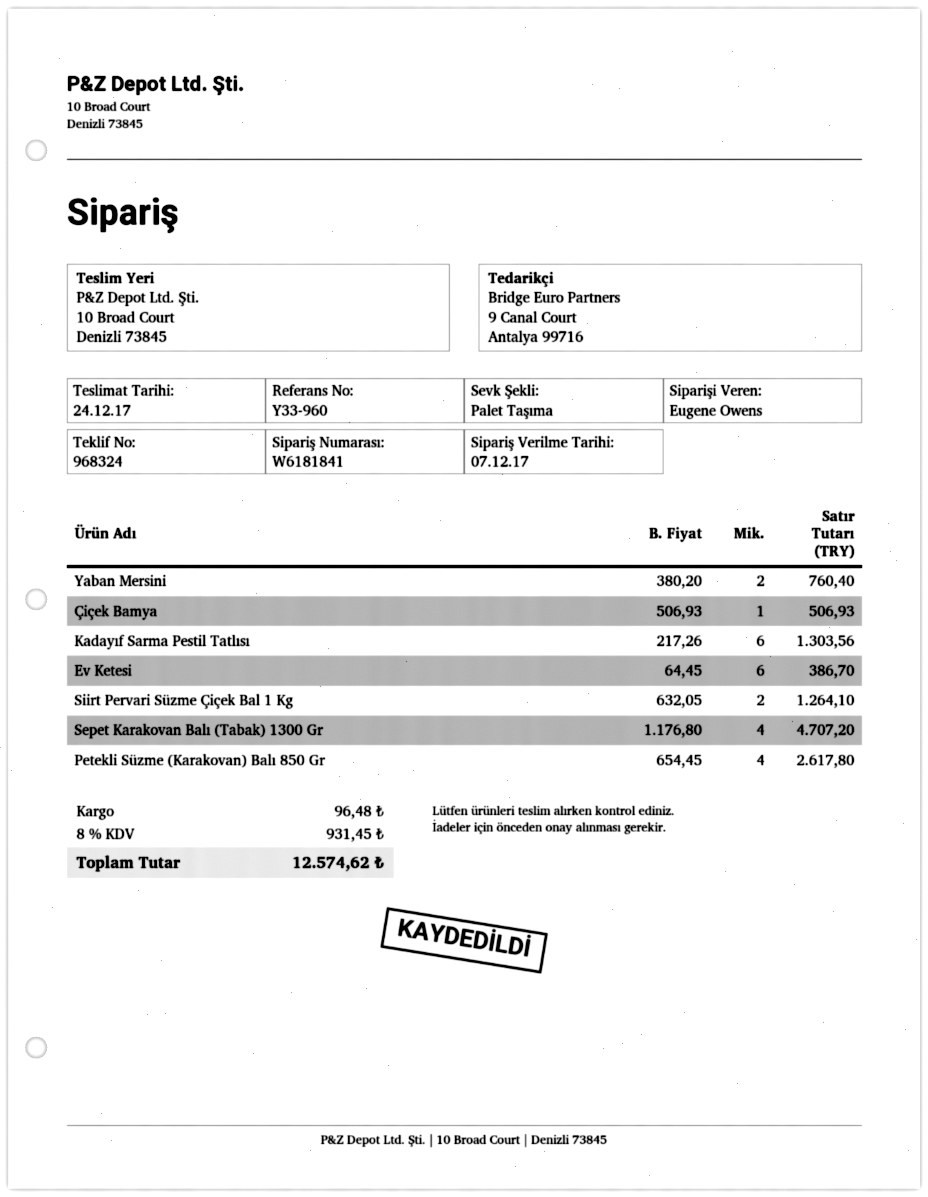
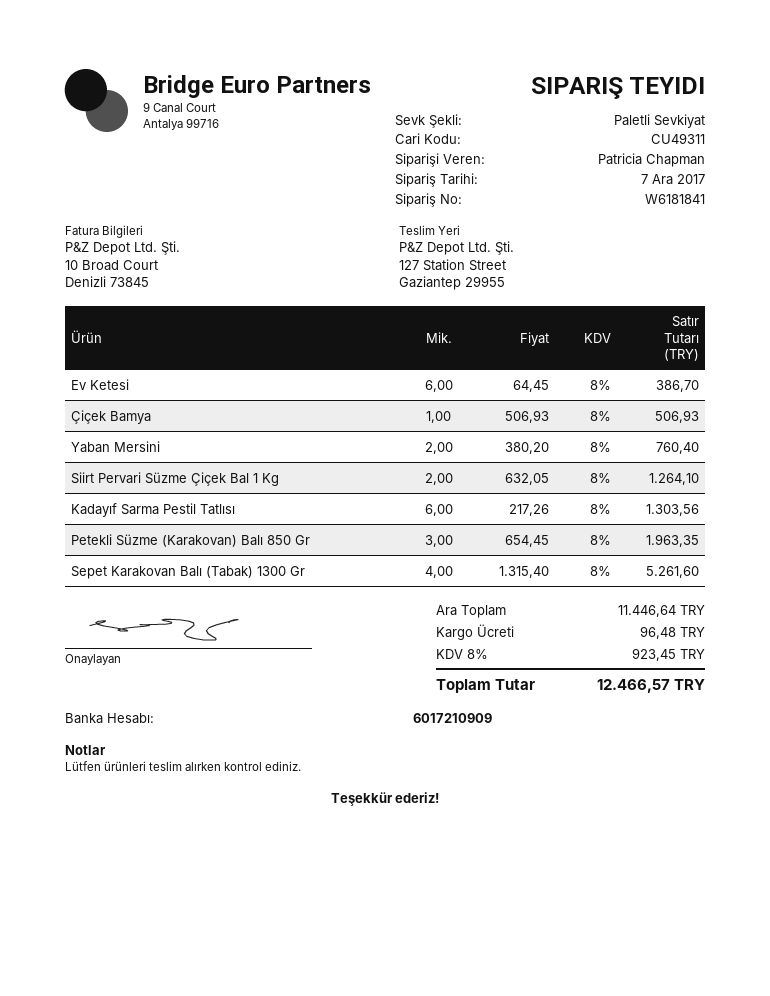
ordered by: Eugene Owens -> Patricia Chapman
ship to: 10 Broad Court, Denizli 73845 -> 127 Station Street, Gaziantep 29955
Sepet Karakovan Balı (Tabak) 1300 Gr: 4 x 1176.80 = 4707.20 -> 4 x 1315.40 = 5261.60
Petekli Süzme (Karakovan) Balı 850 Gr: 4 x 654.45 = 2617.80 -> 3 x 654.45 = 1963.35
tax: 8% = 931.45 -> 8% = 923.45
total: 12574.62 -> 12466.57

